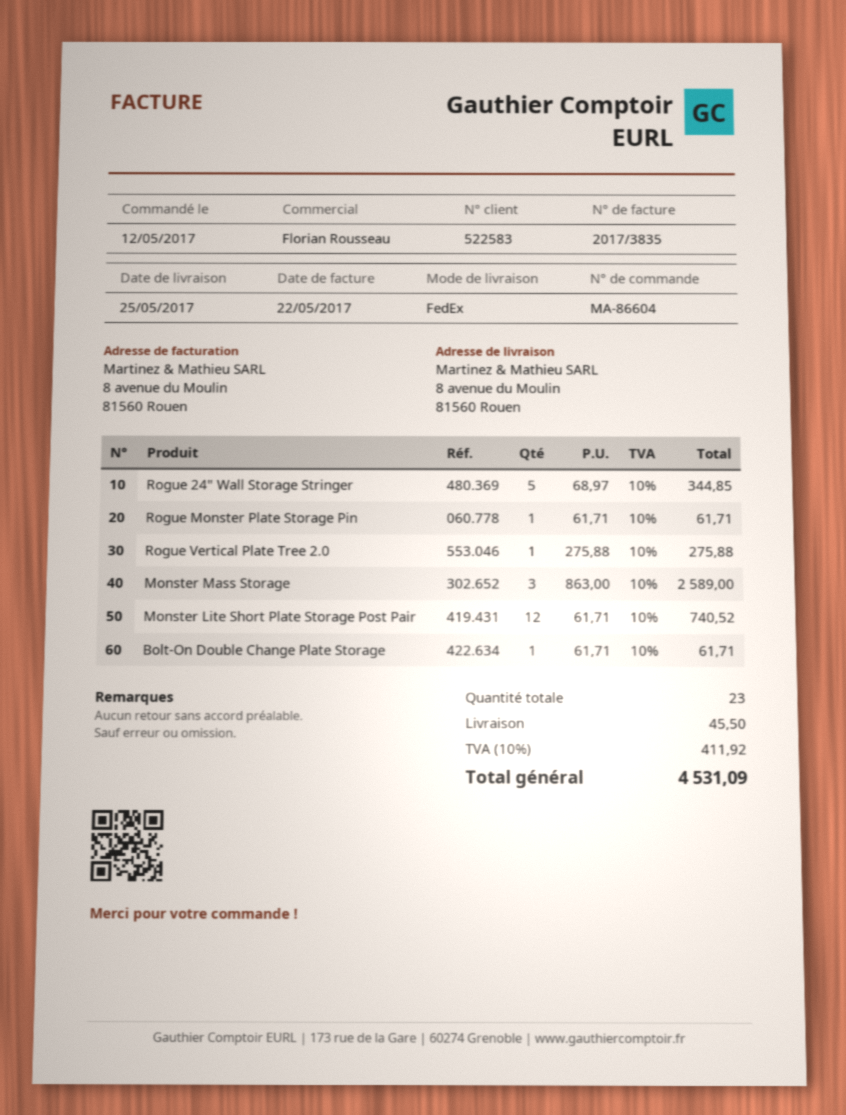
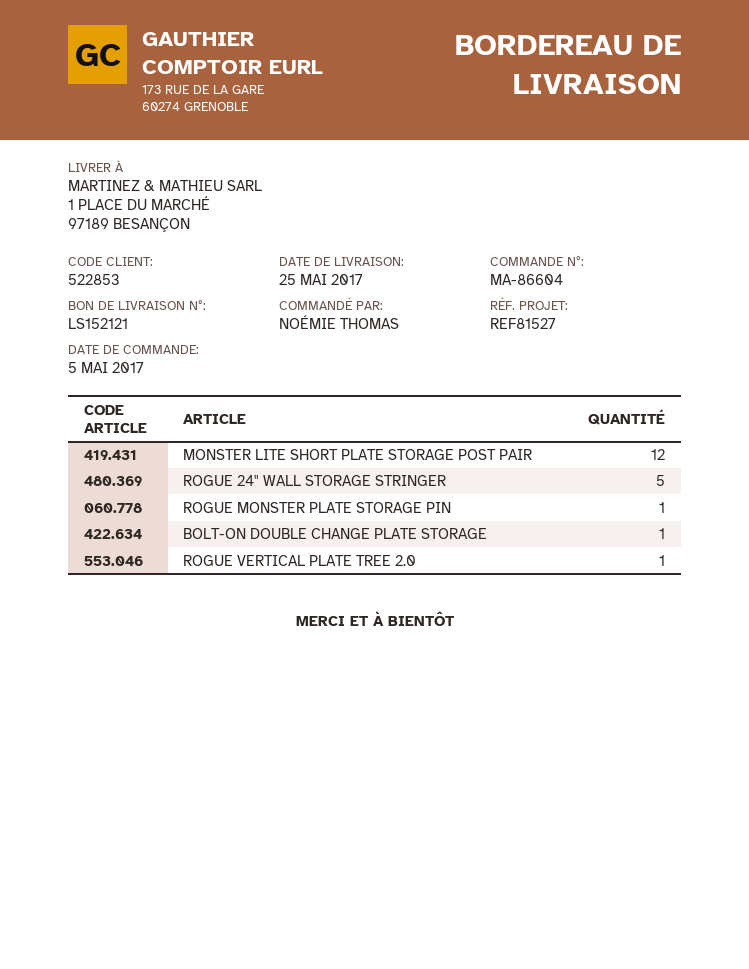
order date: 2017-05-12 -> 2017-05-05
customer number: 522583 -> 522853
ship to: 8 avenue du Moulin, 81560 Rouen -> 1 PLACE DU MARCHÉ, 97189 BESANÇON
Monster Mass Storage: 3 -> none

